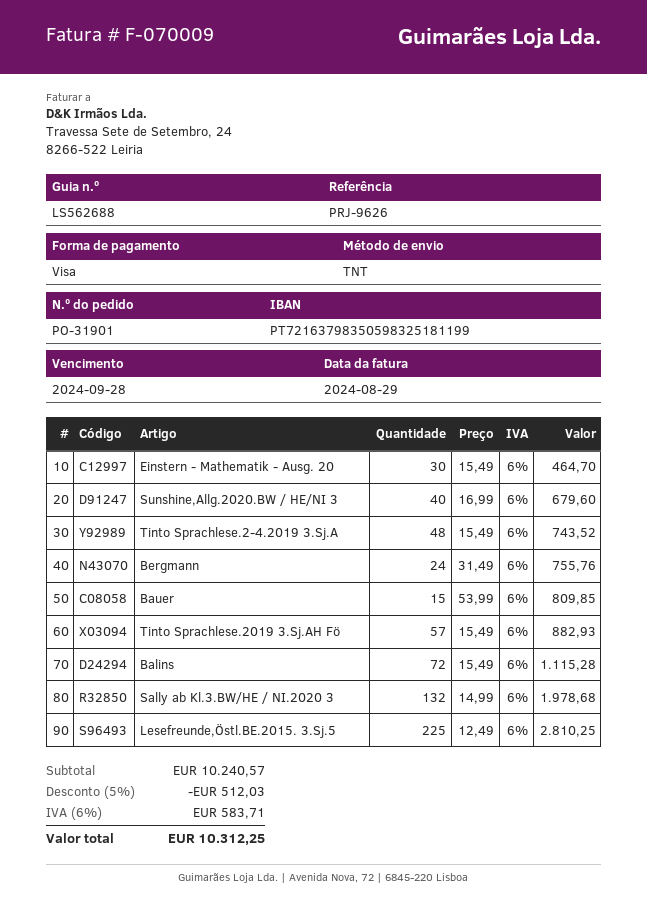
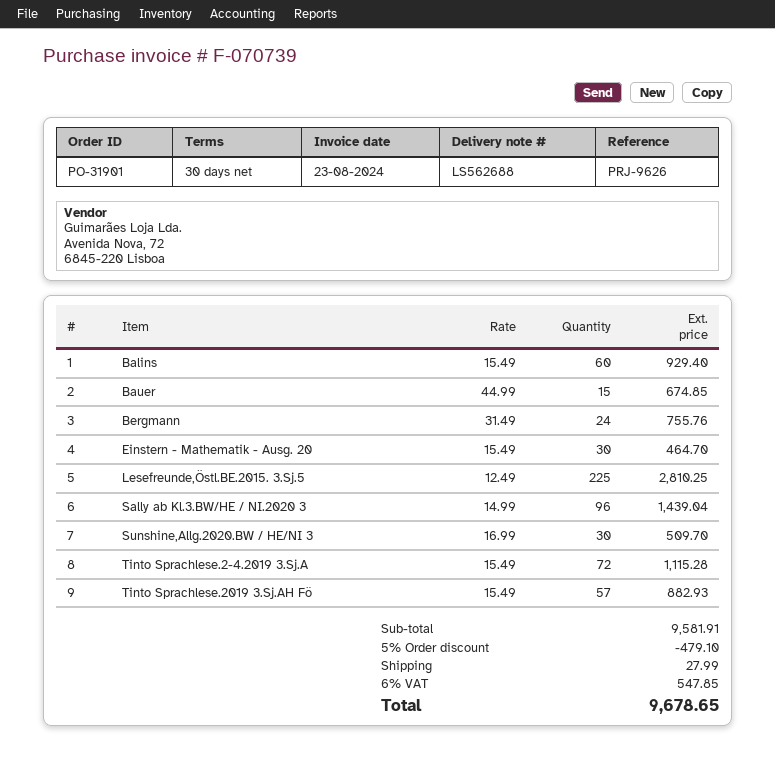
invoice number: F-070009 -> F-070739
invoice date: 2024-08-29 -> 2024-08-23
Sunshine,Allg.2020.BW / HE/NI 3: 40 x 16.99 = 679.60 -> 30 x 16.99 = 509.70
Tinto Sprachlese.2-4.2019 3.Sj.A: 48 x 15.49 = 743.52 -> 72 x 15.49 = 1115.28
Bauer: 15 x 53.99 = 809.85 -> 15 x 44.99 = 674.85
Balins: 72 x 15.49 = 1115.28 -> 60 x 15.49 = 929.40
Sally ab Kl.3.BW/HE / NI.2020 3: 132 x 14.99 = 1978.68 -> 96 x 14.99 = 1439.04
subtotal: 10240.57 -> 9581.91
discount: 5% = 512.03 -> 5% = 479.10
shipping: none -> 27.99
tax: 6% = 583.71 -> 6% = 547.85
total: 10312.25 -> 9678.65

